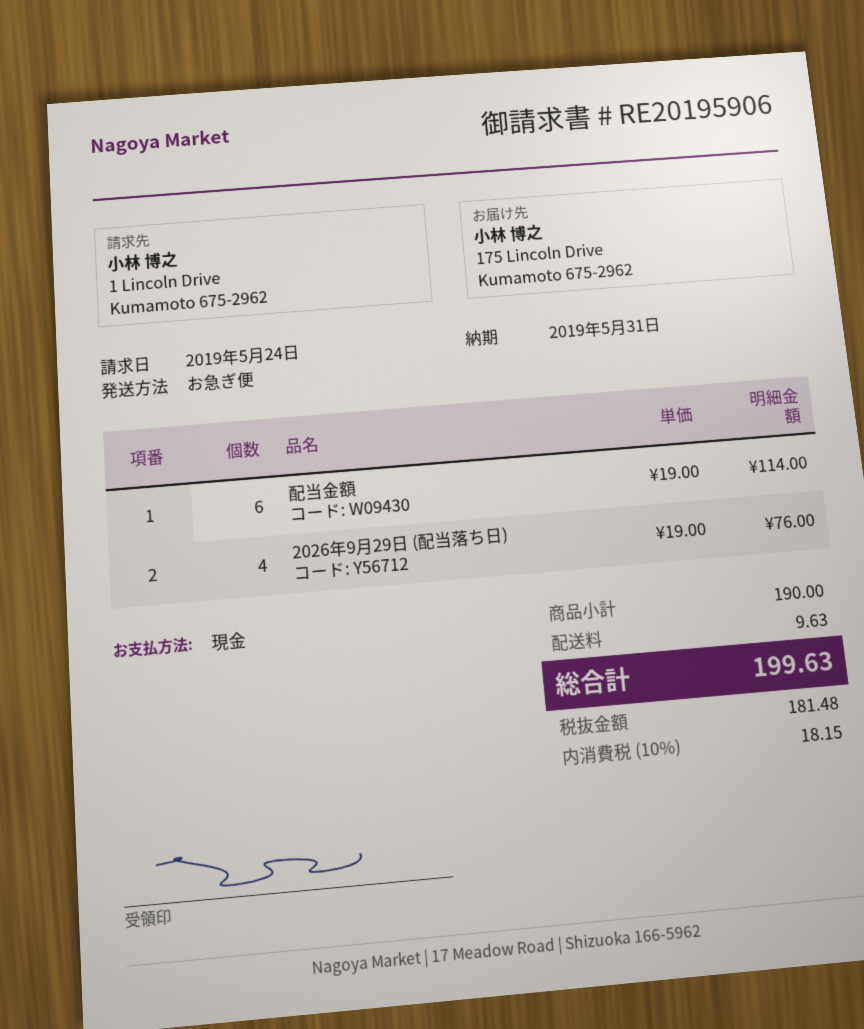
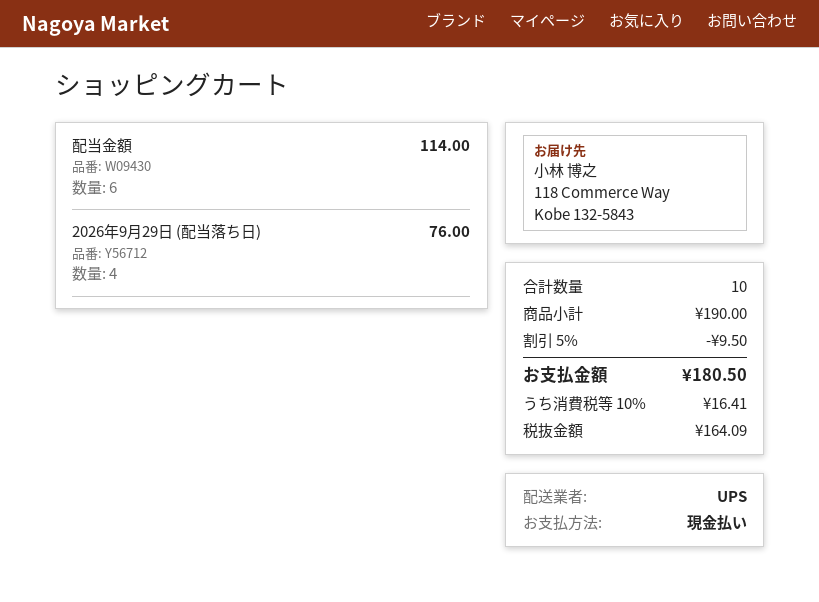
shipping method: express -> UPS
ship to: 175 Lincoln Drive, Kumamoto 675-2962 -> 118 Commerce Way, Kobe 132-5843
discount: none -> 5% = 9.50
shipping: 9.63 -> none
net: 181.48 -> 164.09
tax: 10% = 18.15 -> 10% = 16.41
total: 199.63 -> 180.50

